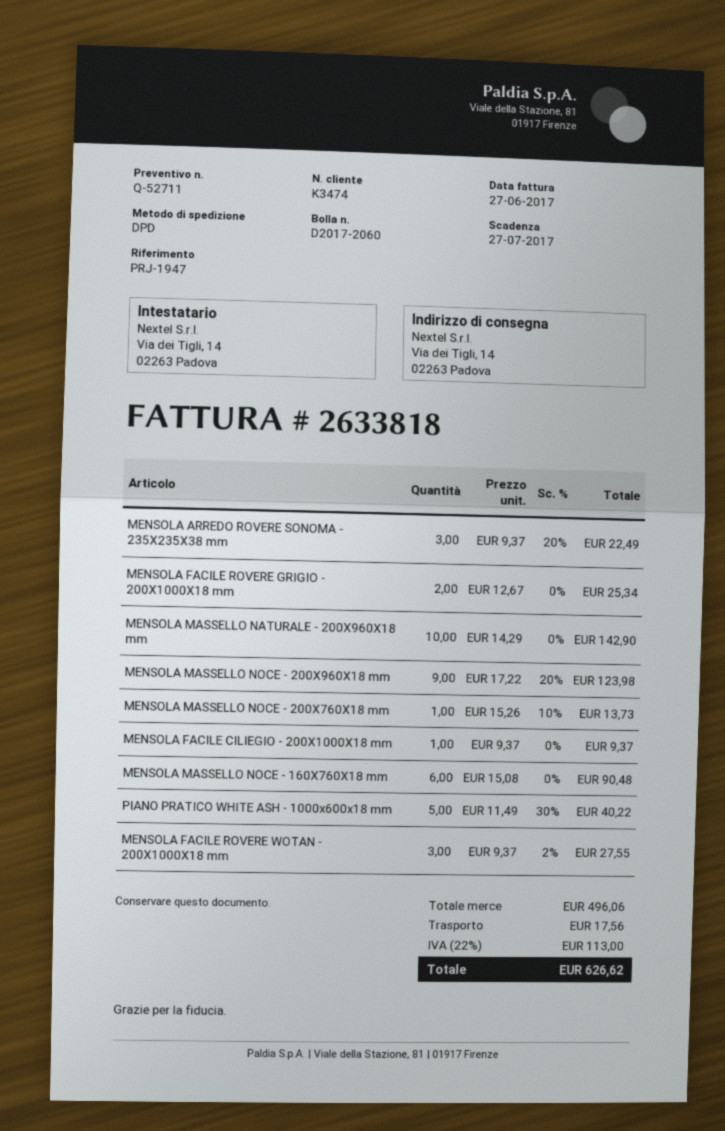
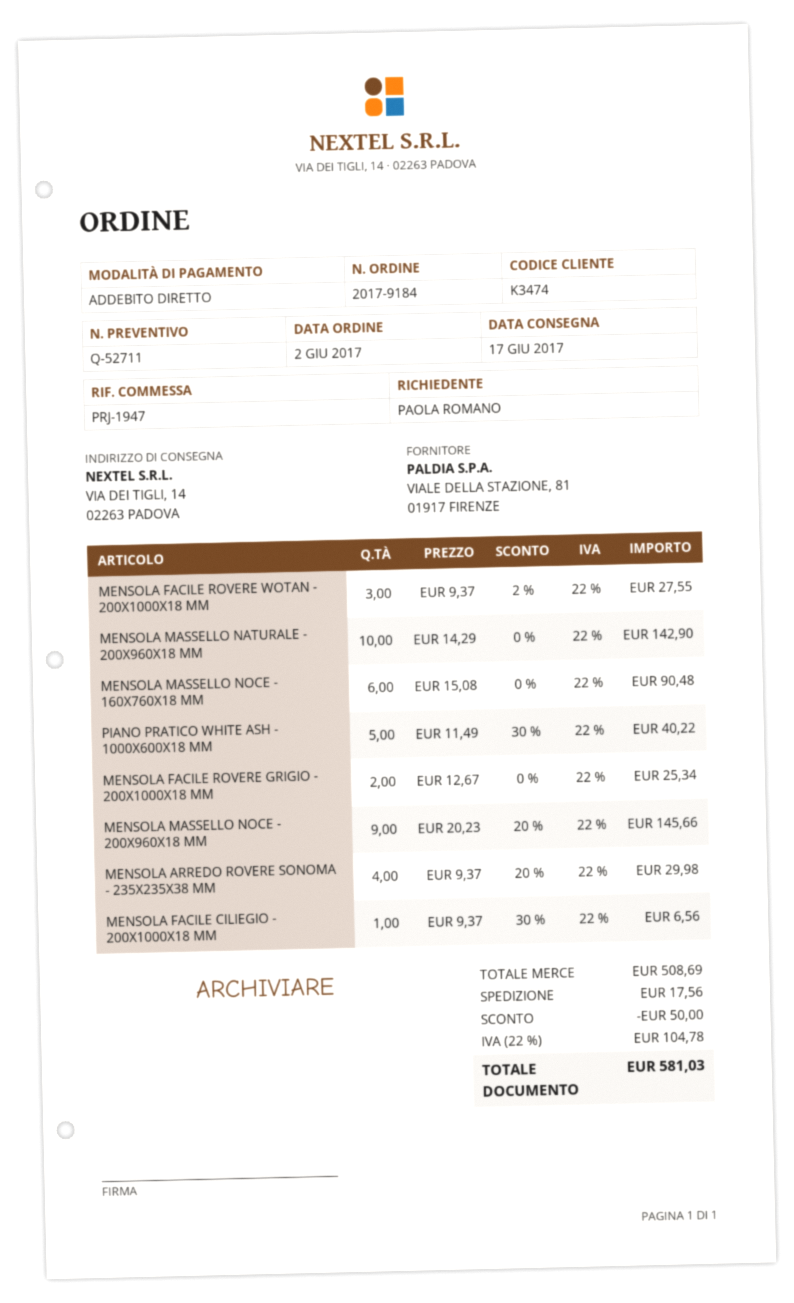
MENSOLA ARREDO ROVERE SONOMA - 235X235X38 mm: 3 x 9.37 - 20% = 22.49 -> 4 x 9.37 - 20% = 29.98
MENSOLA MASSELLO NOCE - 200X960X18 mm: 9 x 17.22 - 20% = 123.98 -> 9 x 20.23 - 20% = 145.66
MENSOLA MASSELLO NOCE - 200X760X18 mm: 1 x 15.26 - 10% = 13.73 -> none
MENSOLA FACILE CILIEGIO - 200X1000X18 mm: 1 x 9.37 = 9.37 -> 1 x 9.37 - 30% = 6.56
subtotal: 496.06 -> 508.69
discount: none -> 50.00
tax: 22% = 113.00 -> 22% = 104.78
total: 626.62 -> 581.03

